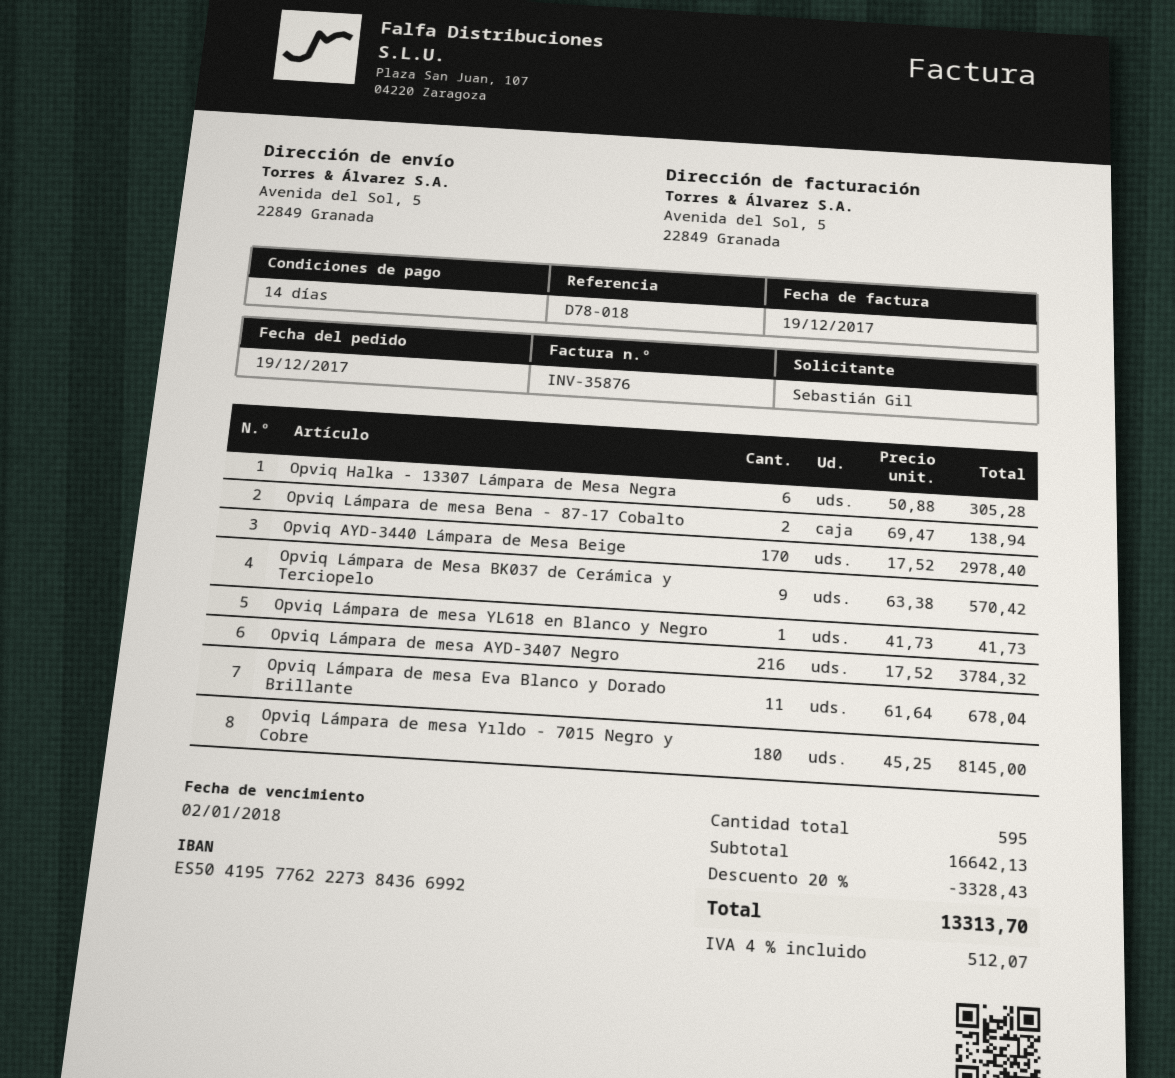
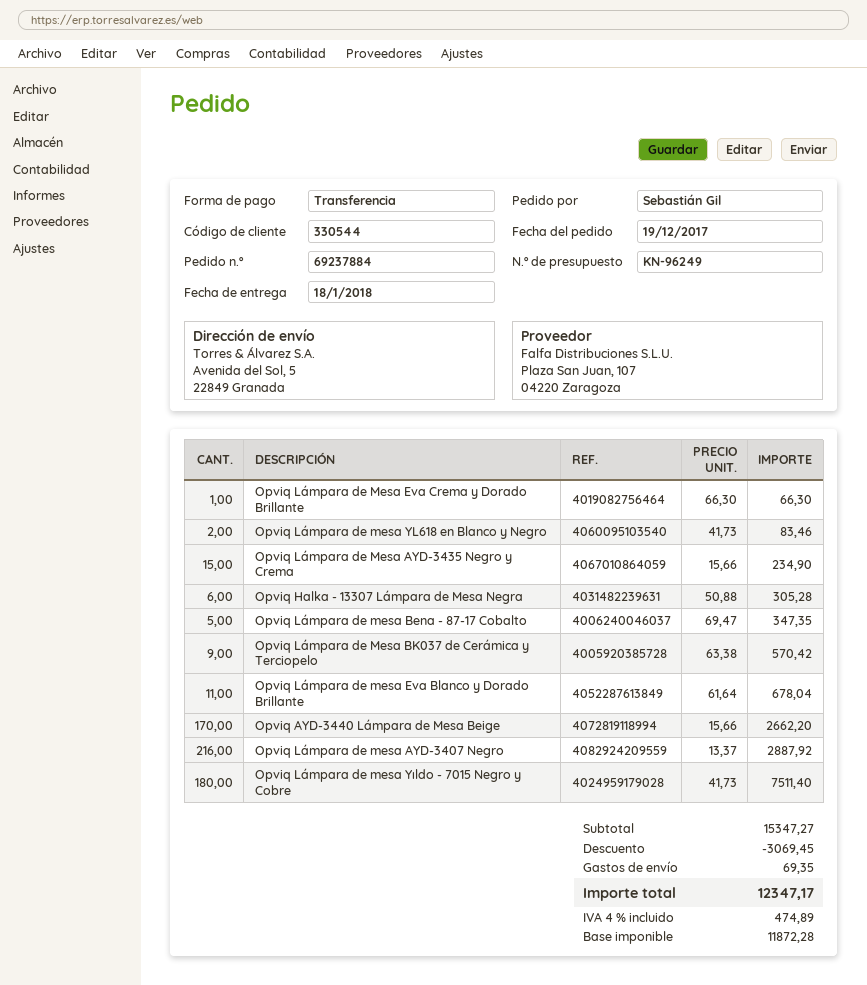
Opviq Lámpara de mesa Bena - 87-17 Cobalto: 2 x 69.47 = 138.94 -> 5 x 69.47 = 347.35
Opviq AYD-3440 Lámpara de Mesa Beige: 170 x 17.52 = 2978.40 -> 170 x 15.66 = 2662.20
Opviq Lámpara de mesa YL618 en Blanco y Negro: 1 x 41.73 = 41.73 -> 2 x 41.73 = 83.46
Opviq Lámpara de mesa AYD-3407 Negro: 216 x 17.52 = 3784.32 -> 216 x 13.37 = 2887.92
Opviq Lámpara de mesa Yıldo - 7015 Negro y Cobre: 180 x 45.25 = 8145.00 -> 180 x 41.73 = 7511.40
Opviq Lámpara de Mesa Eva Crema y Dorado Brillante: none -> 1 x 66.30 = 66.30
Opviq Lámpara de Mesa AYD-3435 Negro y Crema: none -> 15 x 15.66 = 234.90
subtotal: 16642.13 -> 15347.27
discount: 3328.43 -> 3069.45
shipping: none -> 69.35
tax: 4% = 512.07 -> 4% = 474.89
total: 13313.70 -> 12347.17

